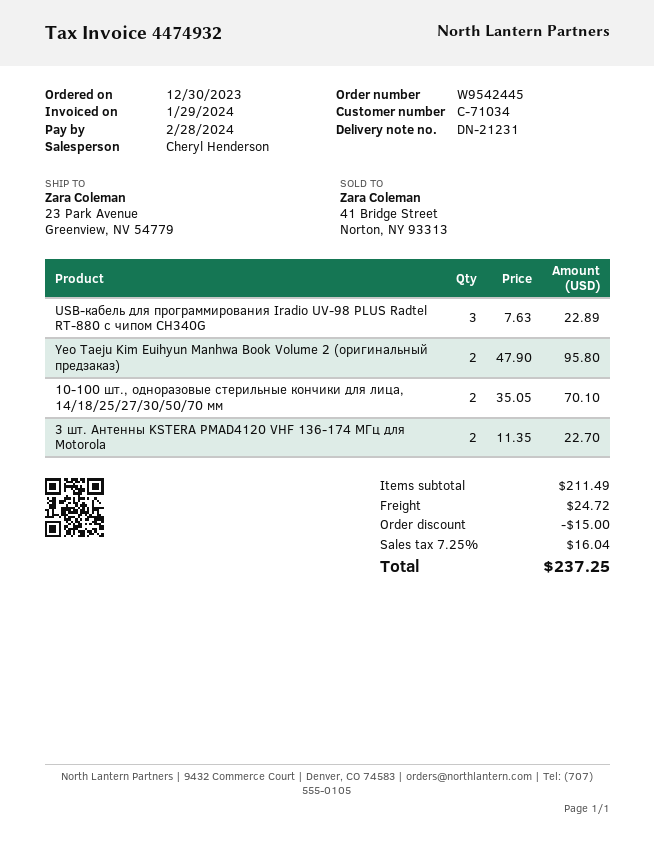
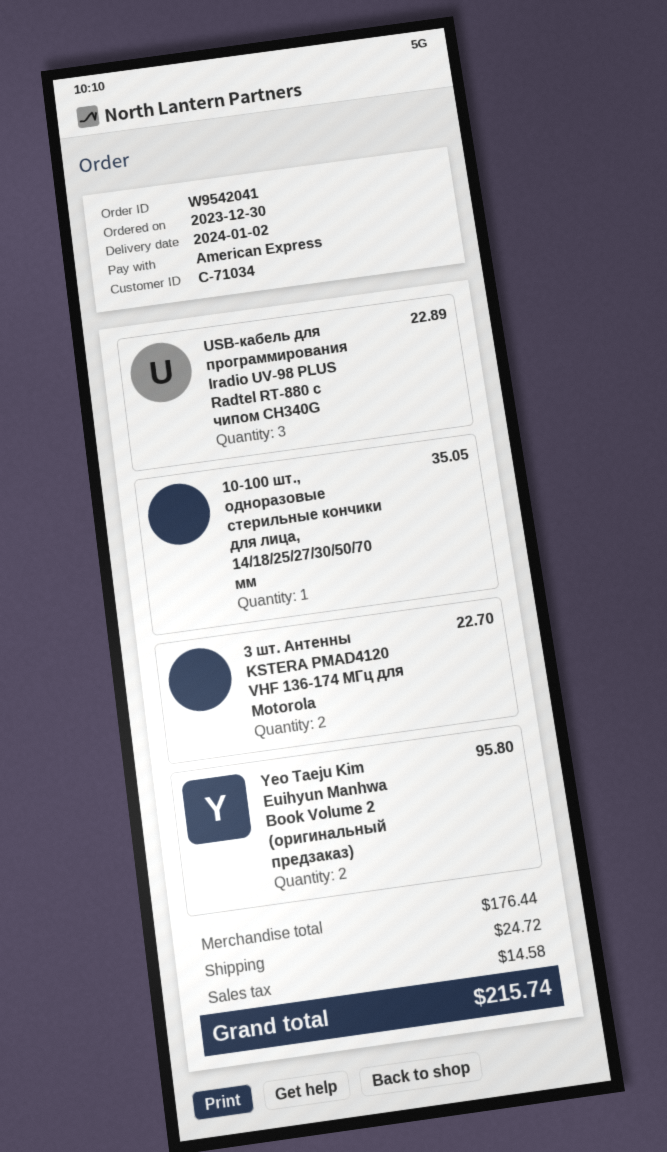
order number: W9542445 -> W9542041
10-100 шт., одноразовые стерильные кончики для лица, 14/18/25/27/30/50/70 мм: 2 for 70.10 -> 1 for 35.05
subtotal: 211.49 -> 176.44
discount: 15.00 -> none
tax: 16.04 -> 14.58
total: 237.25 -> 215.74

